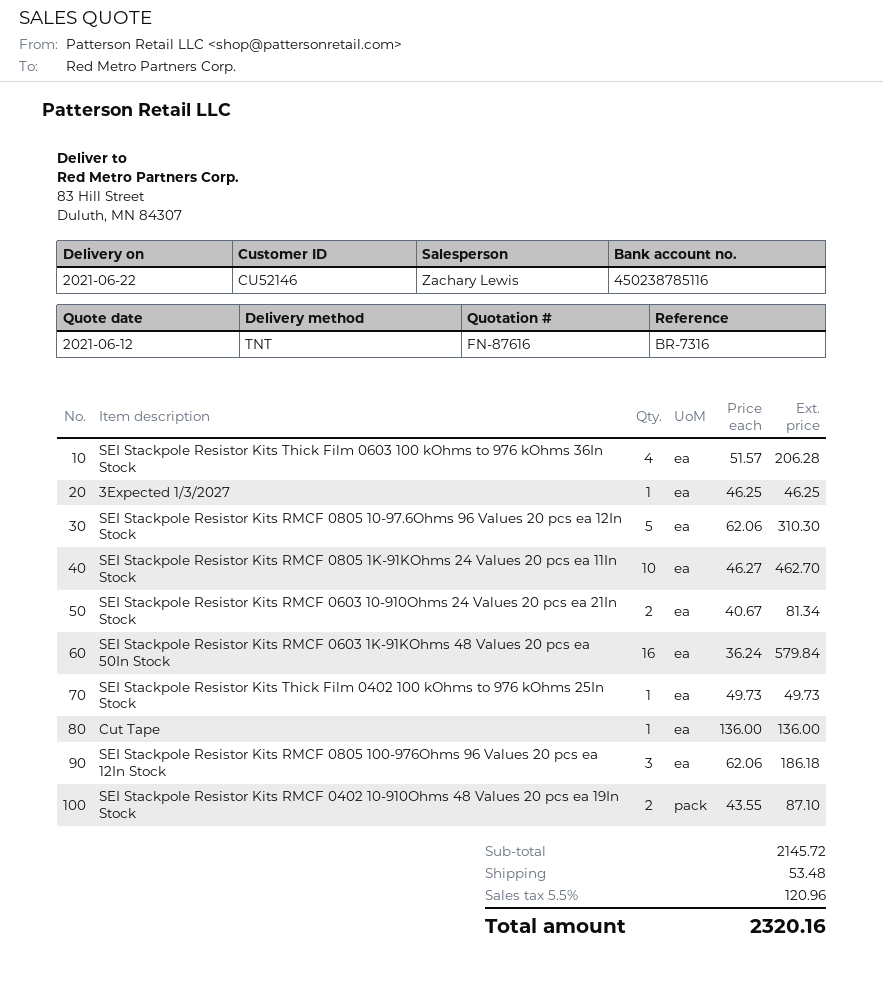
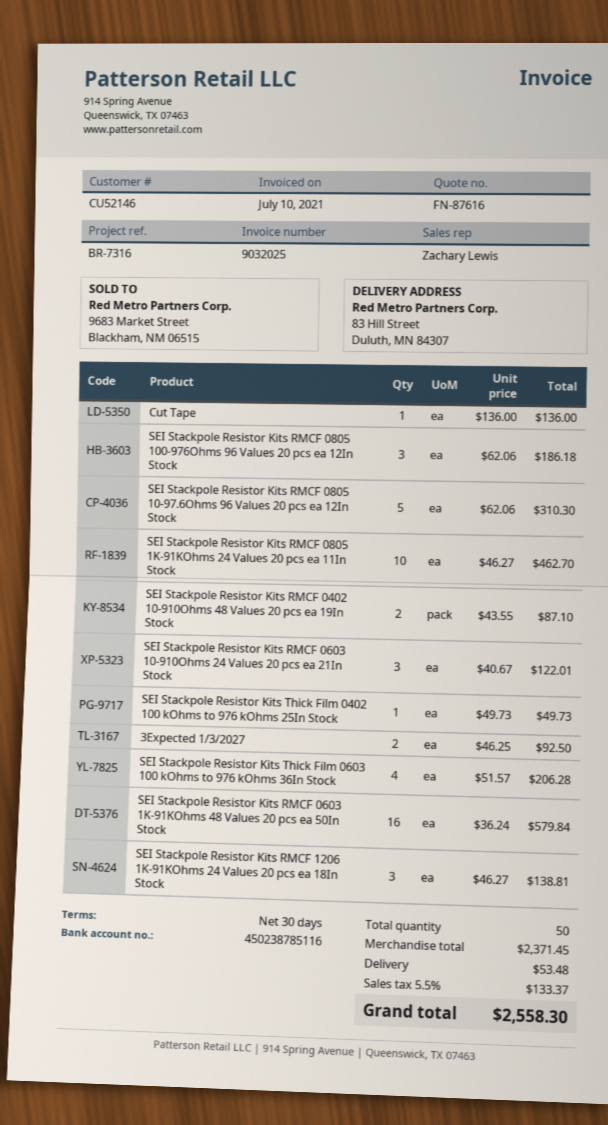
3Expected 1/3/2027: 1 x 46.25 = 46.25 -> 2 x 46.25 = 92.50
SEI Stackpole Resistor Kits RMCF 0603 10-910Ohms 24 Values 20 pcs ea 21In Stock: 2 x 40.67 = 81.34 -> 3 x 40.67 = 122.01
SEI Stackpole Resistor Kits RMCF 1206 1K-91KOhms 24 Values 20 pcs ea 18In Stock: none -> 3 x 46.27 = 138.81
subtotal: 2145.72 -> 2371.45
tax: 5.5% = 120.96 -> 5.5% = 133.37
total: 2320.16 -> 2558.30

